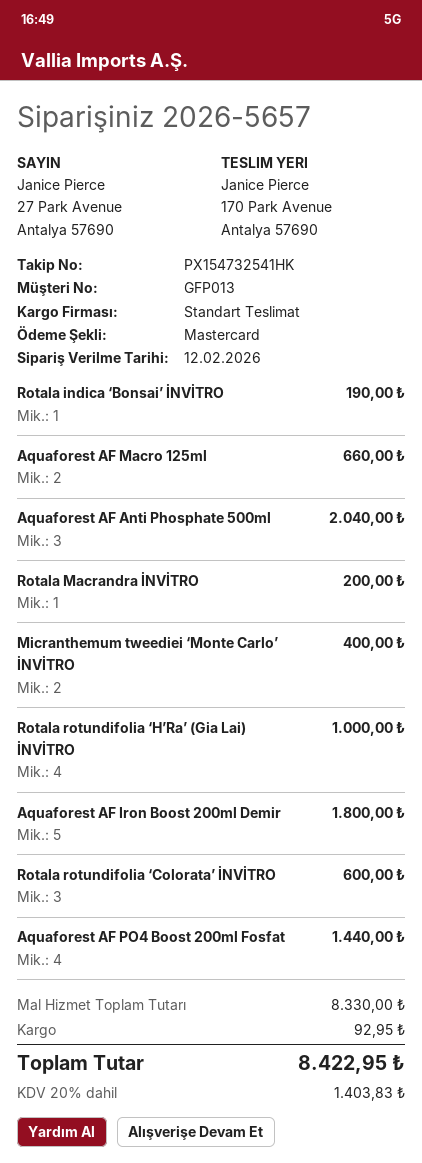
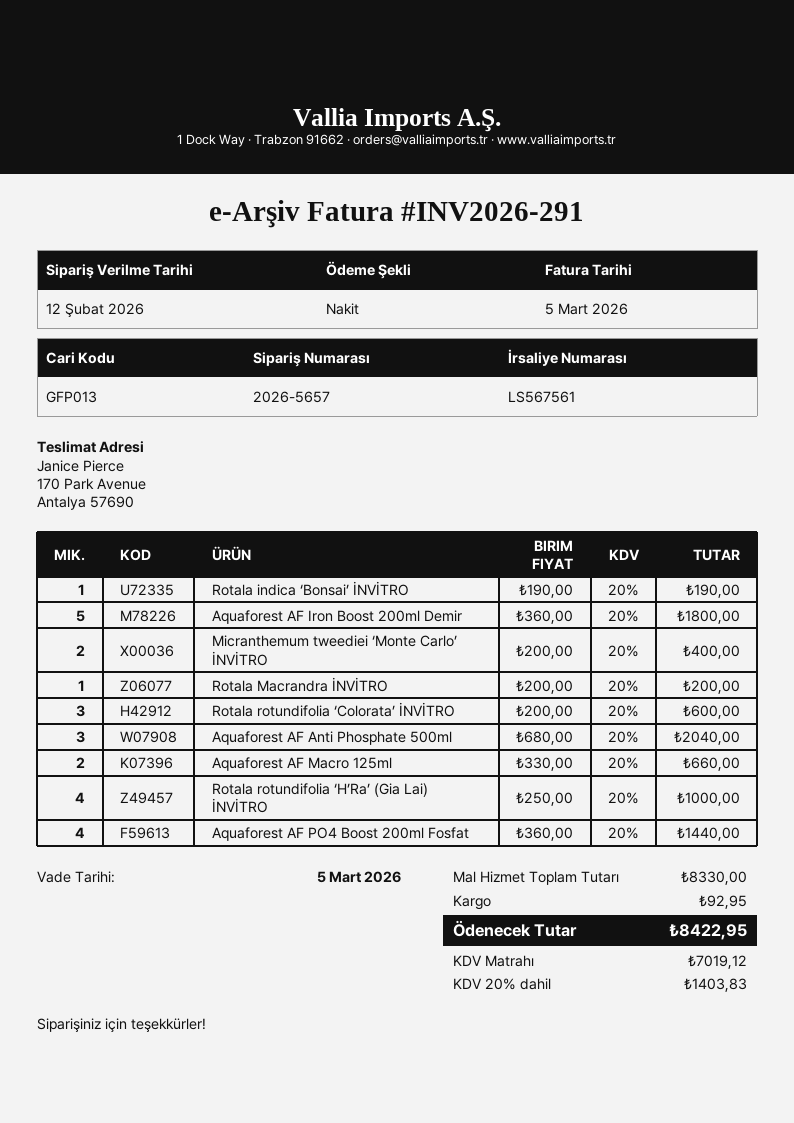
payment method: Mastercard -> cash

